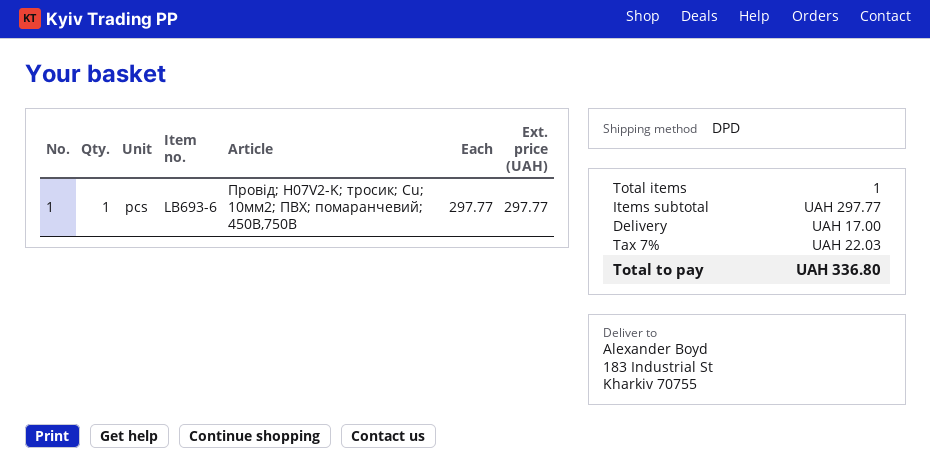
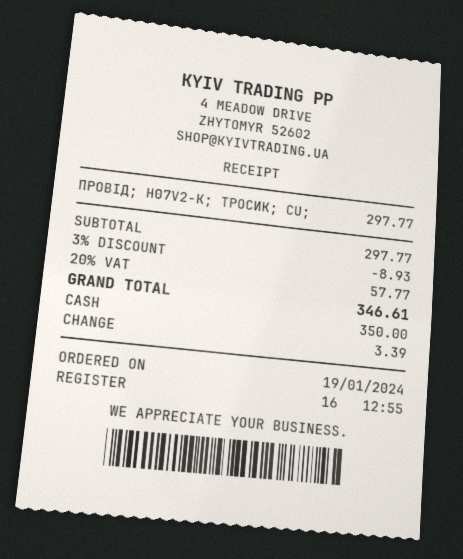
discount: none -> 3% = 8.93
shipping: 17.00 -> none
tax: 7% = 22.03 -> 20% = 57.77
total: 336.80 -> 346.61

